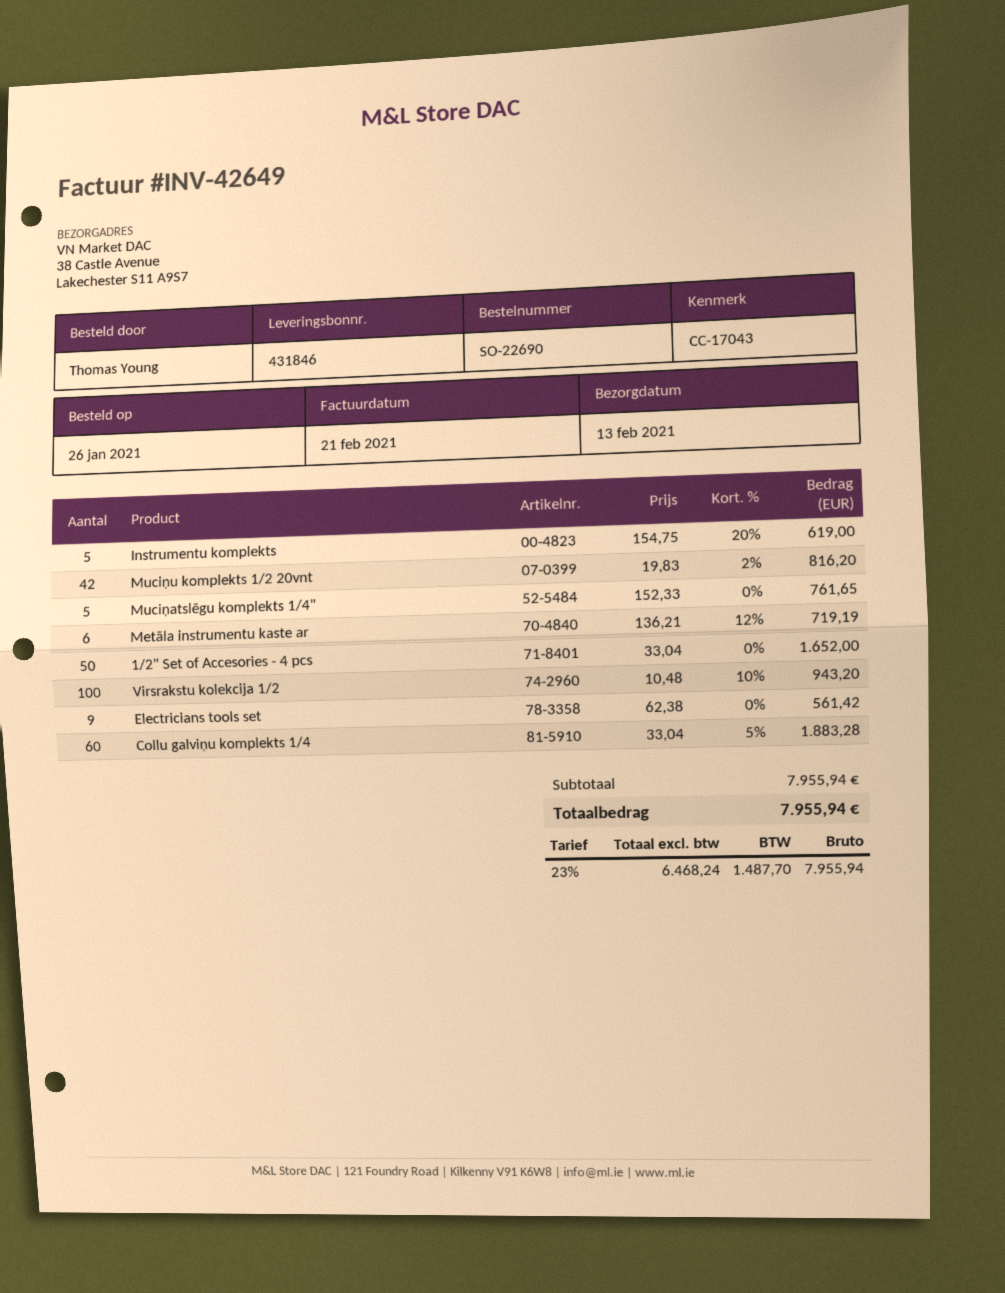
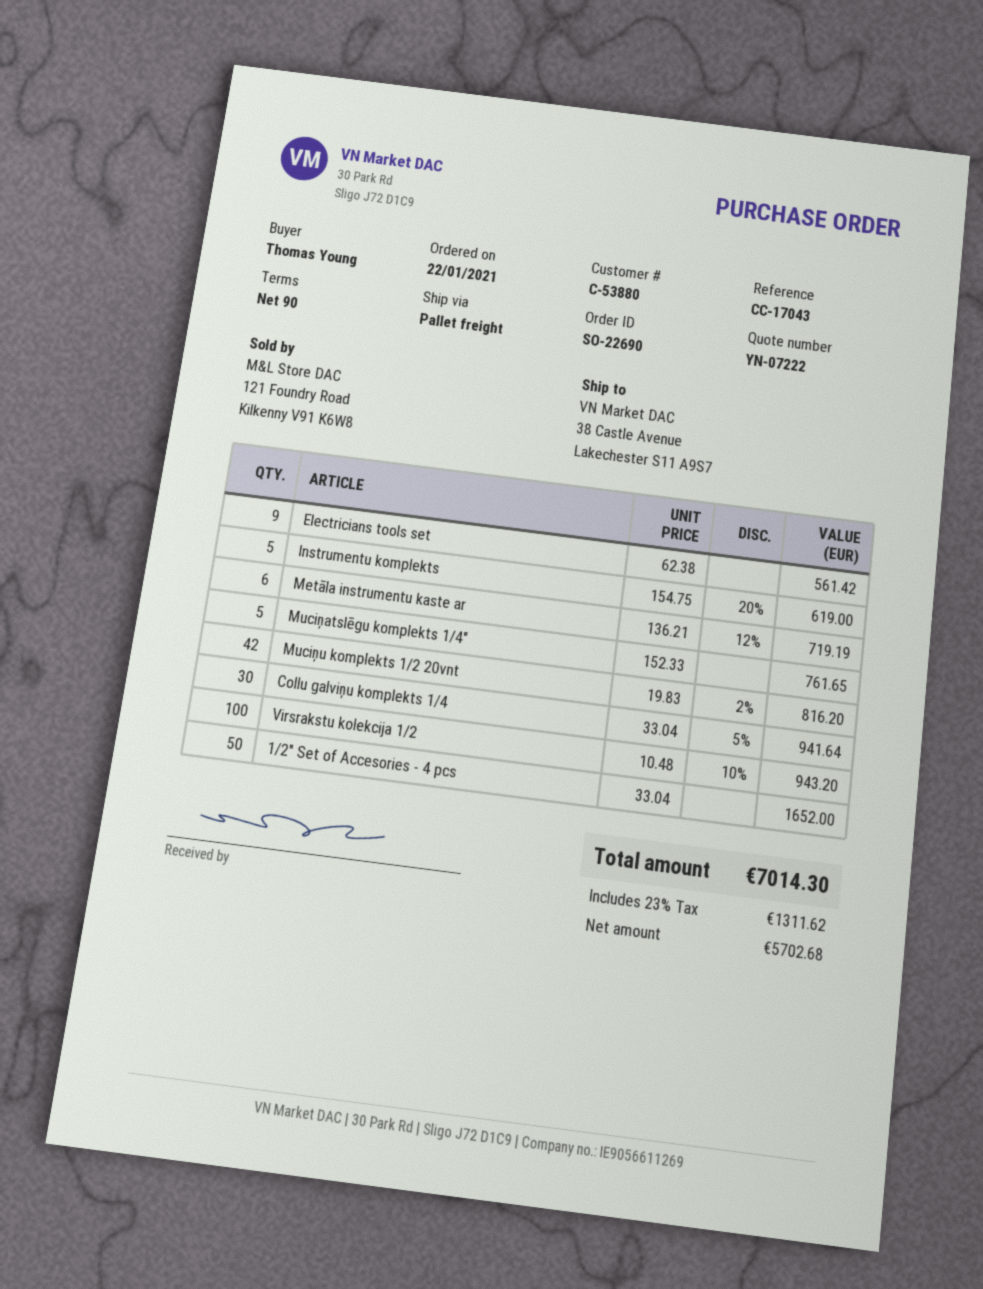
order date: 2021-01-26 -> 2021-01-22
Collu galviņu komplekts 1/4: 60 x 33.04 - 5% = 1883.28 -> 30 x 33.04 - 5% = 941.64
net: 6468.24 -> 5702.68
tax: 23% = 1487.70 -> 23% = 1311.62
total: 7955.94 -> 7014.30

